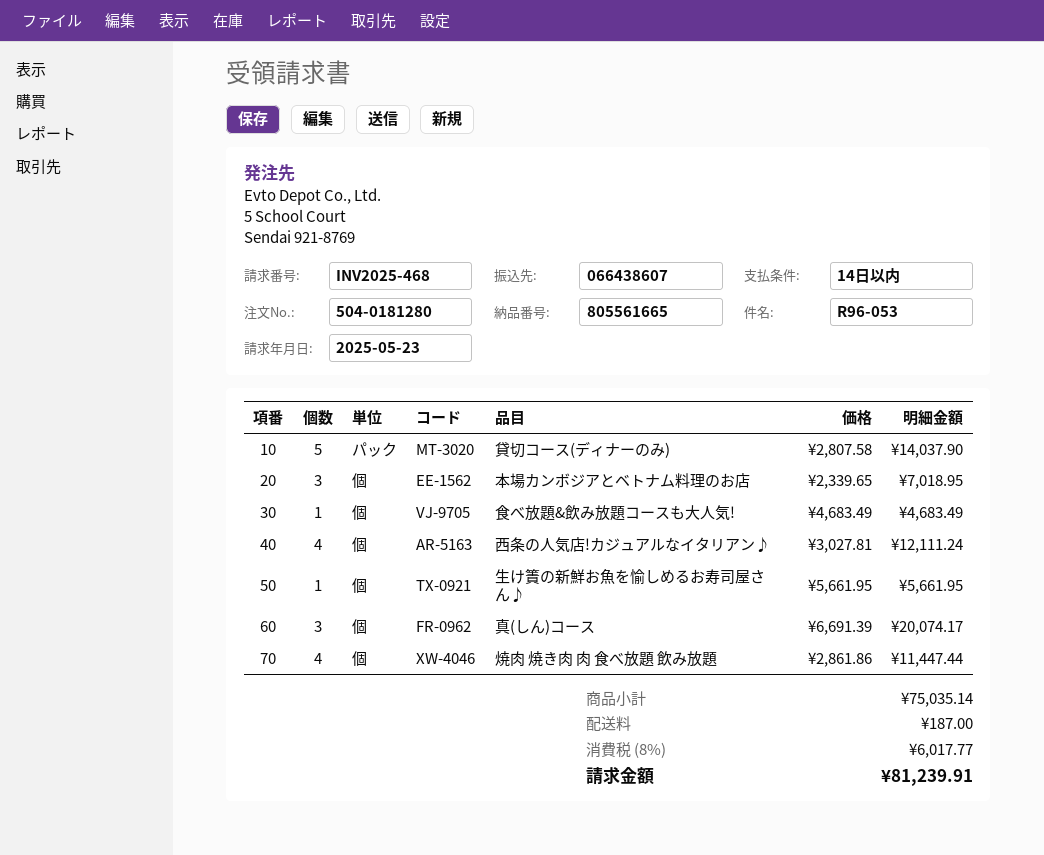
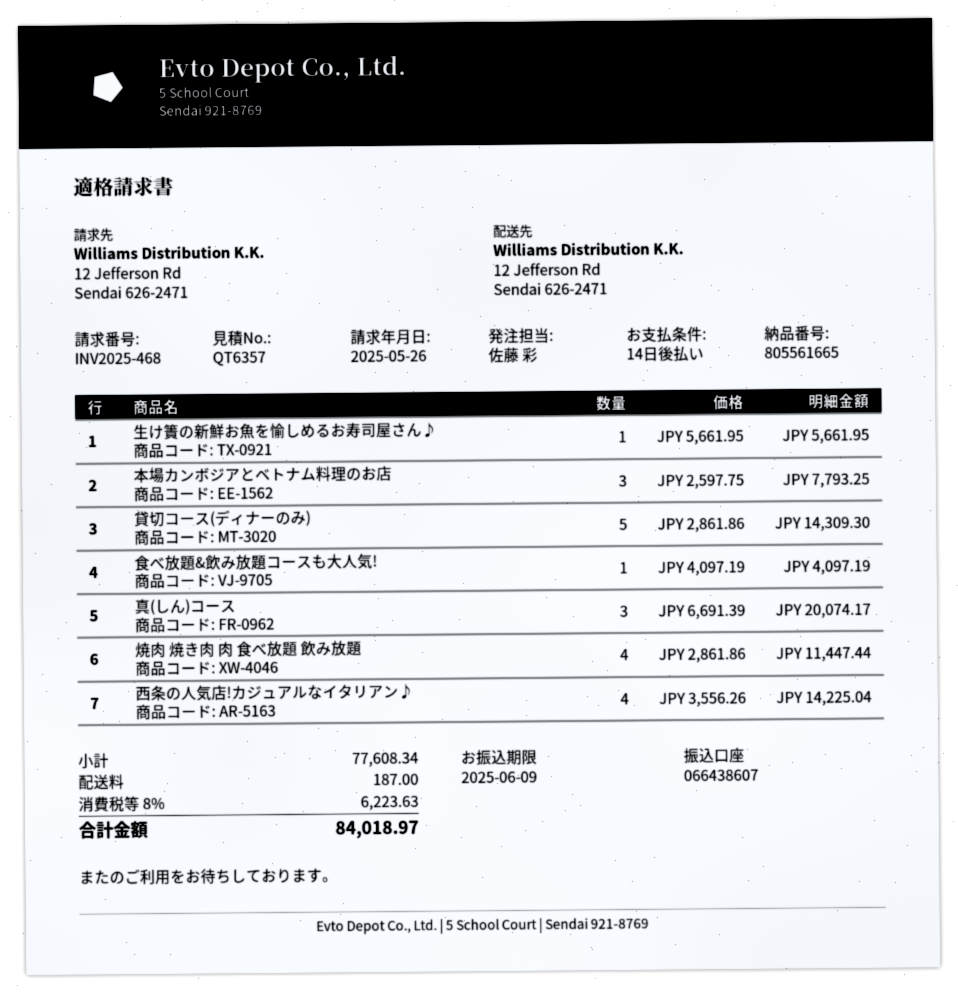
invoice date: 2025-05-23 -> 2025-05-26
貸切コース(ディナーのみ): 5 x 2807.58 = 14037.90 -> 5 x 2861.86 = 14309.30
本場カンボジアとベトナム料理のお店: 3 x 2339.65 = 7018.95 -> 3 x 2597.75 = 7793.25
食べ放題&飲み放題コースも大人気!: 1 x 4683.49 = 4683.49 -> 1 x 4097.19 = 4097.19
西条の人気店!カジュアルなイタリアン♪: 4 x 3027.81 = 12111.24 -> 4 x 3556.26 = 14225.04
subtotal: 75035.14 -> 77608.34
tax: 8% = 6017.77 -> 8% = 6223.63
total: 81239.91 -> 84018.97

